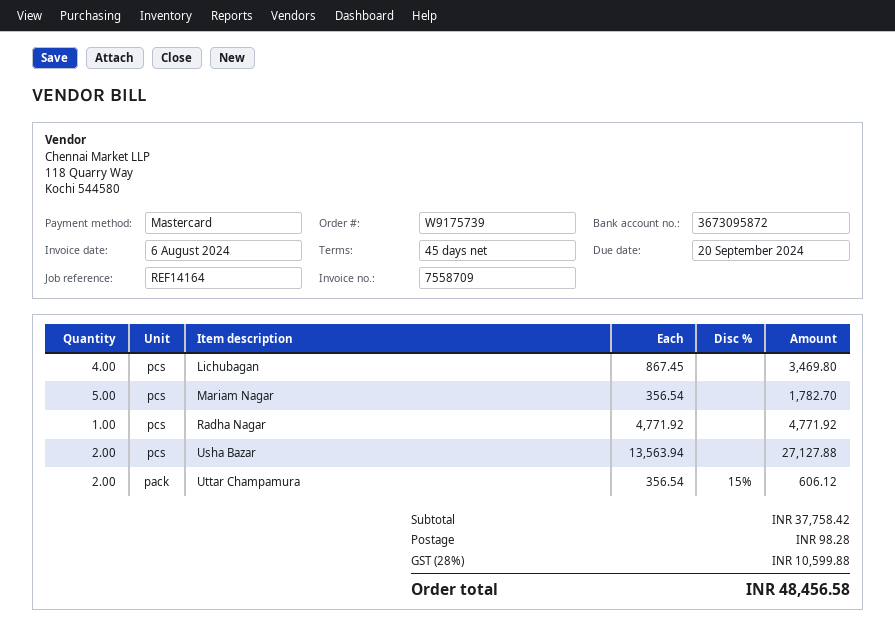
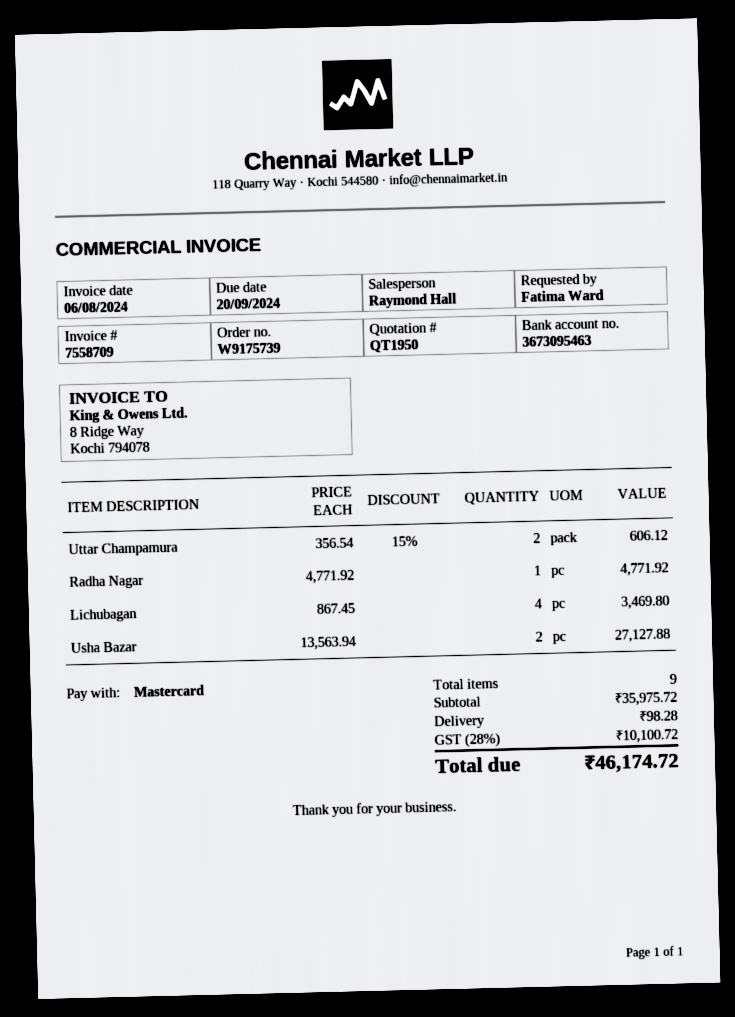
bank account: 3673095872 -> 3673095463
Mariam Nagar: 5 x 356.54 = 1782.70 -> none
subtotal: 37758.42 -> 35975.72
tax: 28% = 10599.88 -> 28% = 10100.72
total: 48456.58 -> 46174.72

